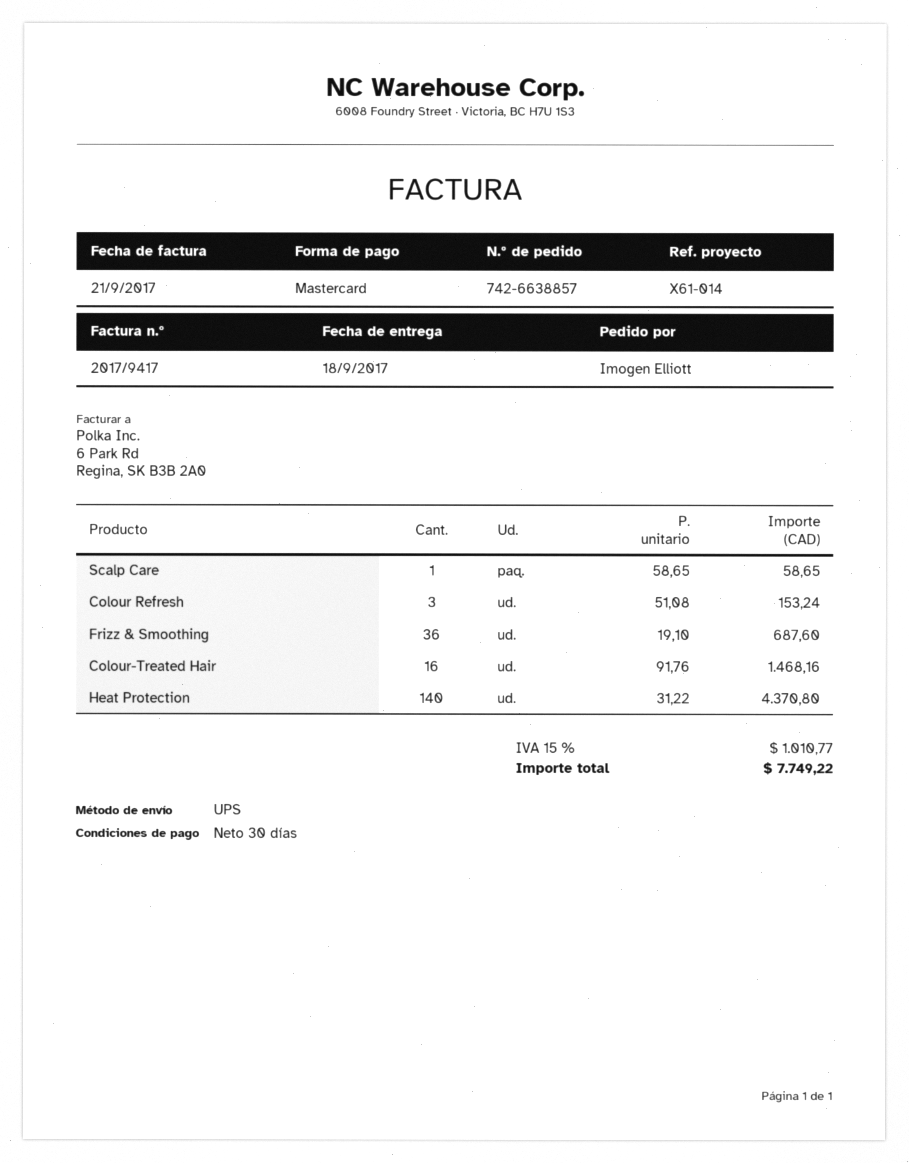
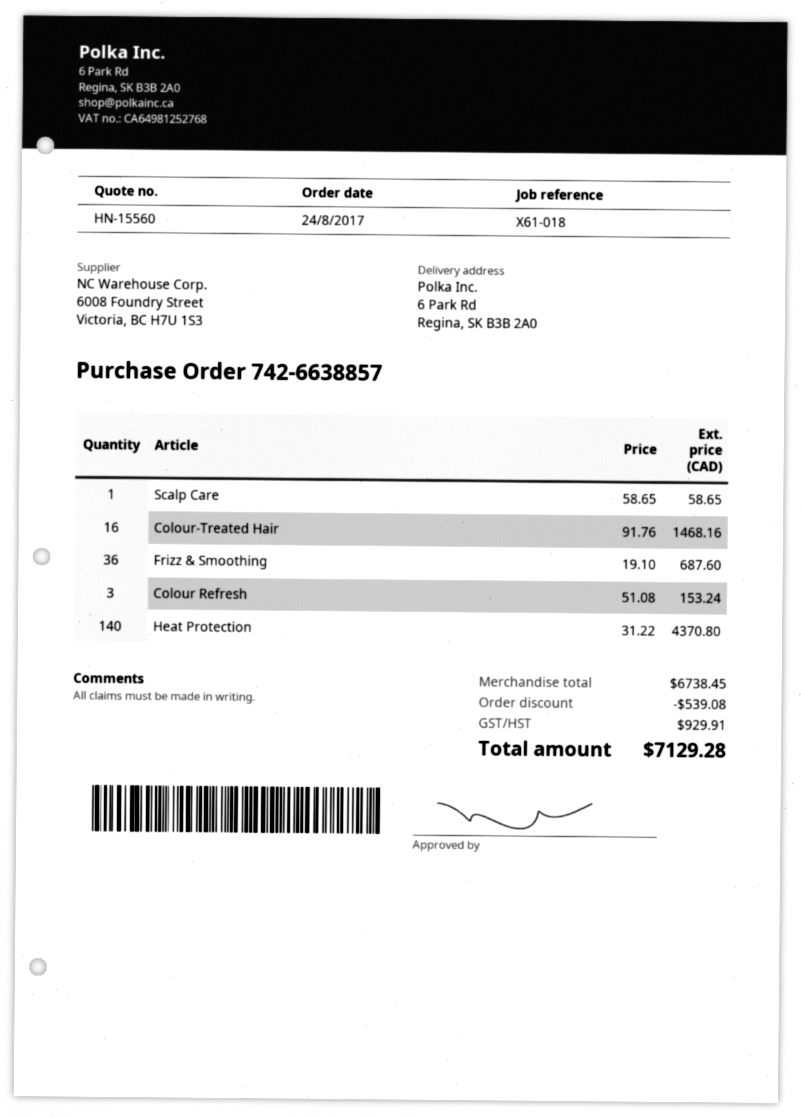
reference: X61-014 -> X61-018
discount: none -> 539.08
tax: 1010.77 -> 929.91
total: 7749.22 -> 7129.28

